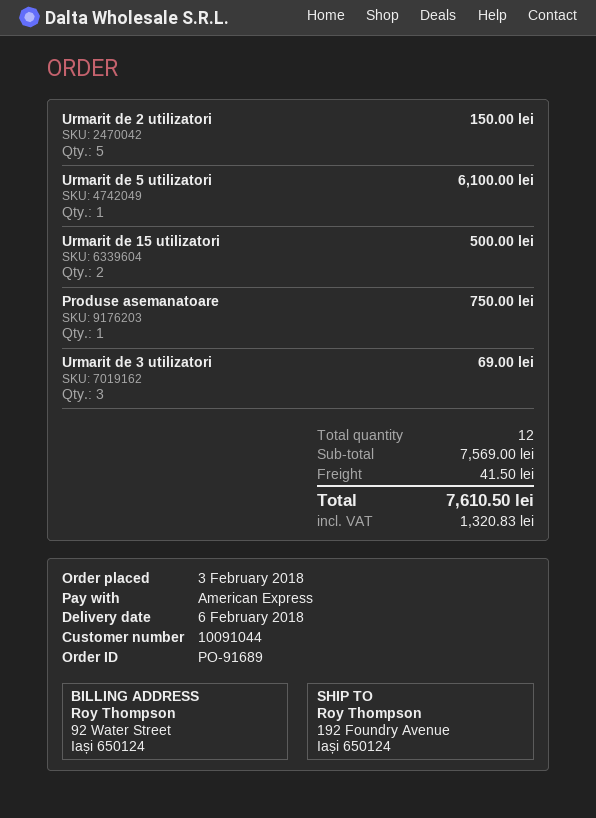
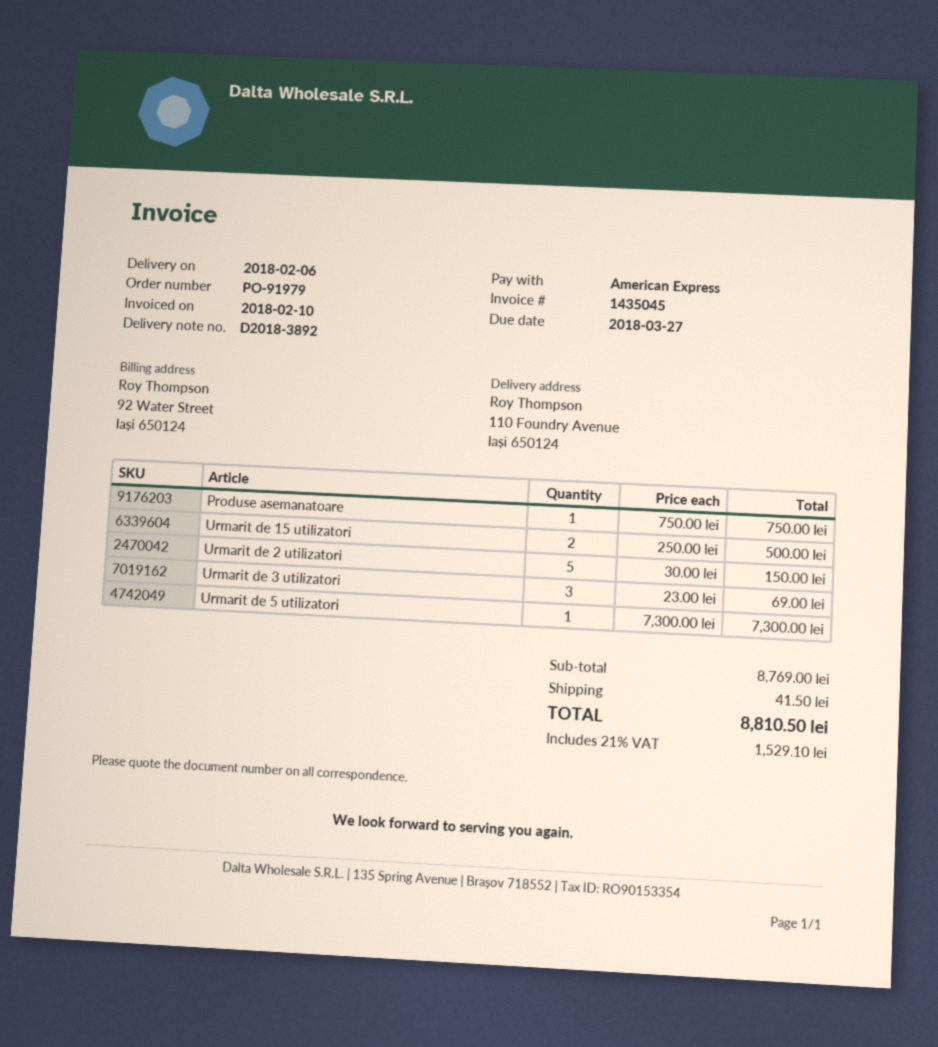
order number: PO-91689 -> PO-91979
ship to: 192 Foundry Avenue, Iași 650124 -> 110 Foundry Avenue, Iași 650124
Urmarit de 5 utilizatori: 1 for 6100.00 -> 1 for 7300.00
subtotal: 7569.00 -> 8769.00
tax: 1320.83 -> 1529.10
total: 7610.50 -> 8810.50

